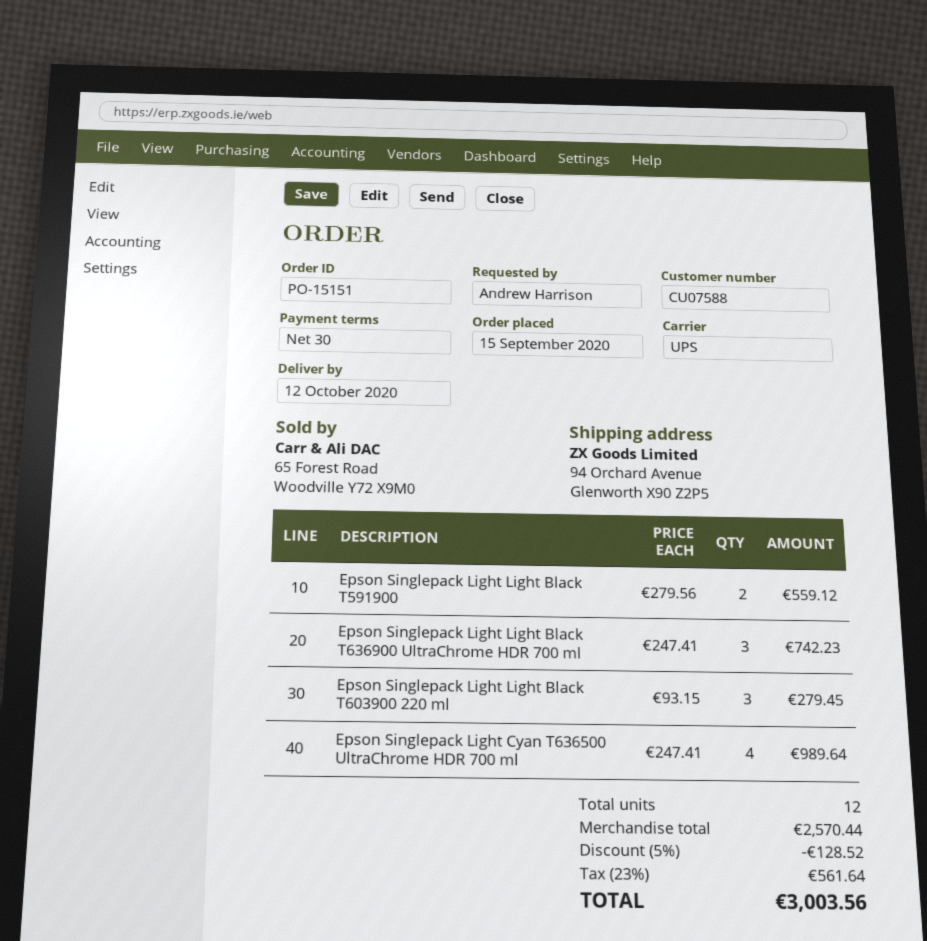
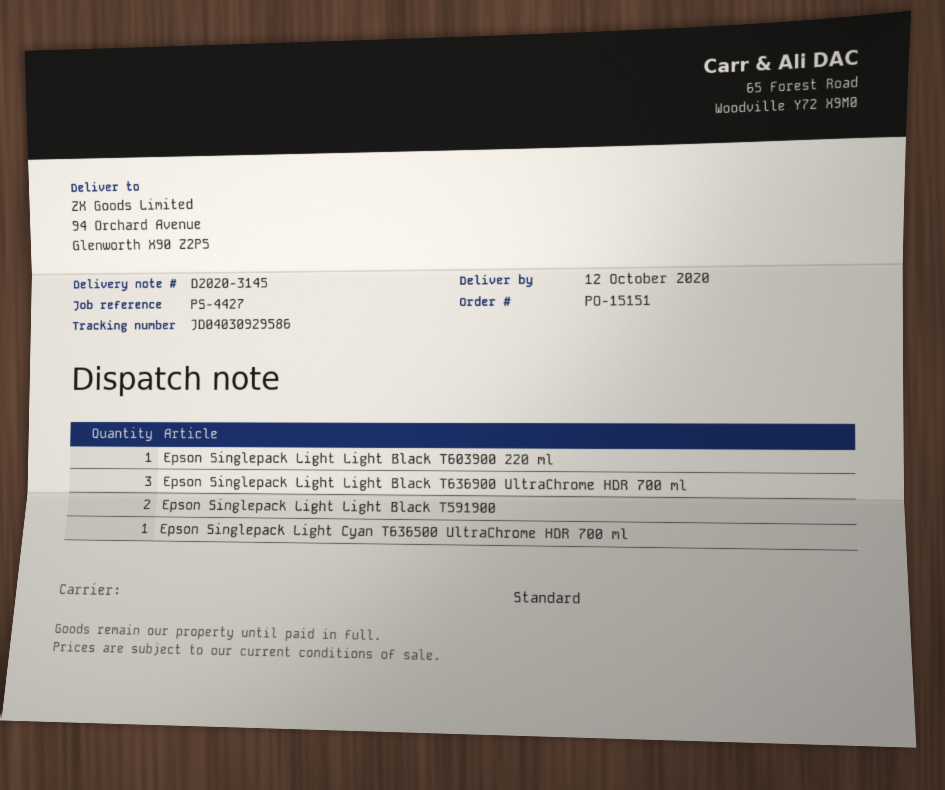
shipping method: UPS -> standard
Epson Singlepack Light Light Black T603900 220 ml: 3 -> 1
Epson Singlepack Light Cyan T636500 UltraChrome HDR 700 ml: 4 -> 1

